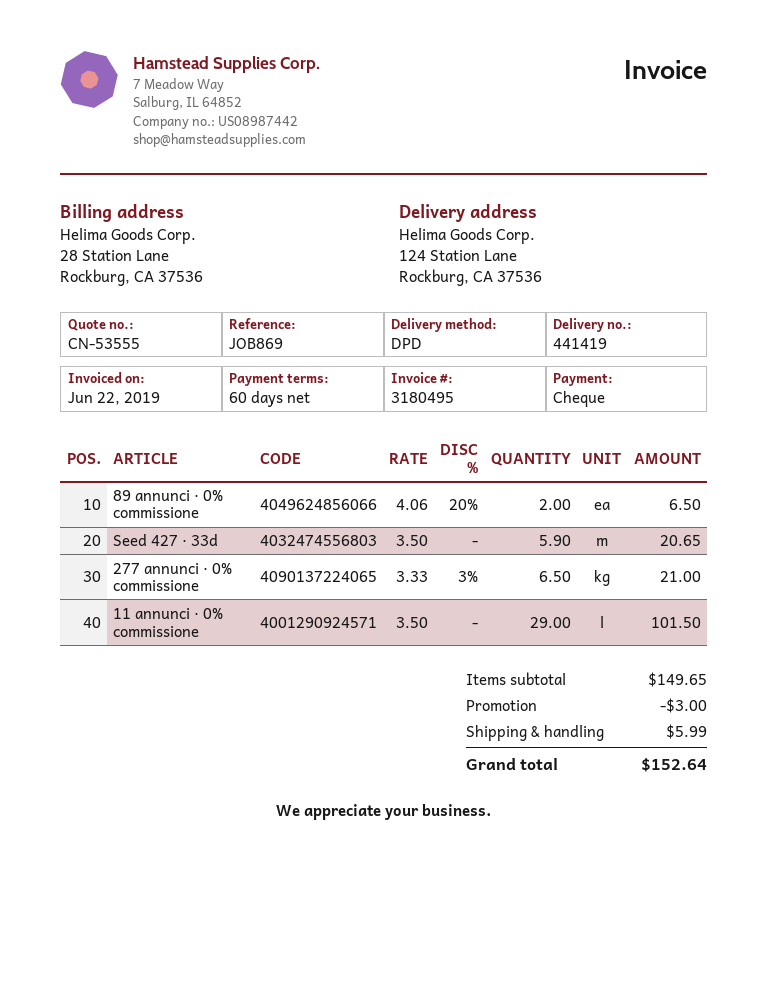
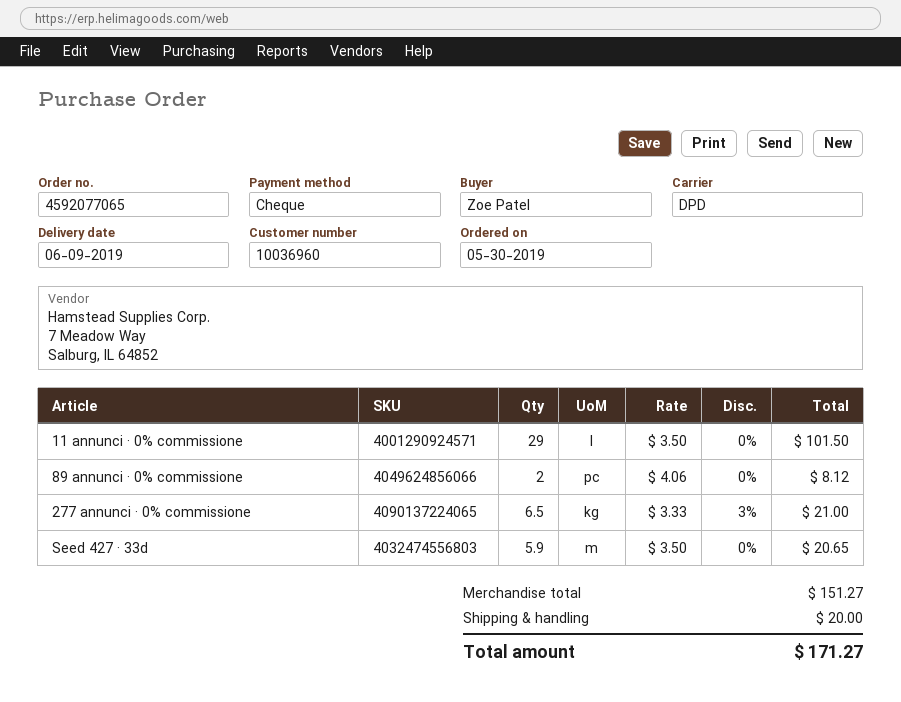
89 annunci · 0% commissione: 2 x 4.06 - 20% = 6.50 -> 2 x 4.06 = 8.12
subtotal: 149.65 -> 151.27
discount: 3.00 -> none
shipping: 5.99 -> 20.00
total: 152.64 -> 171.27

